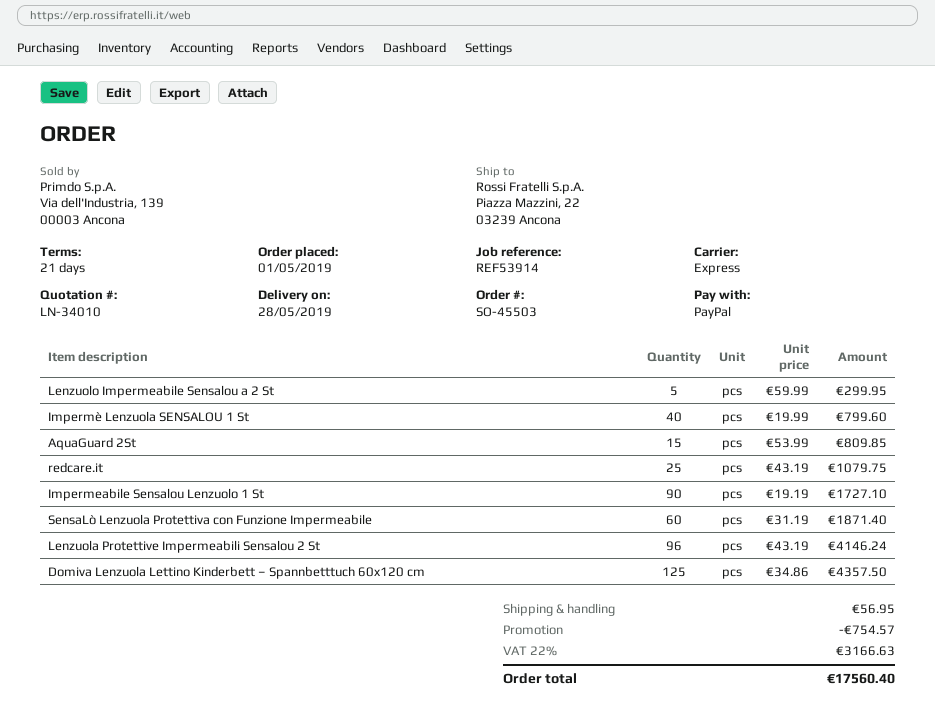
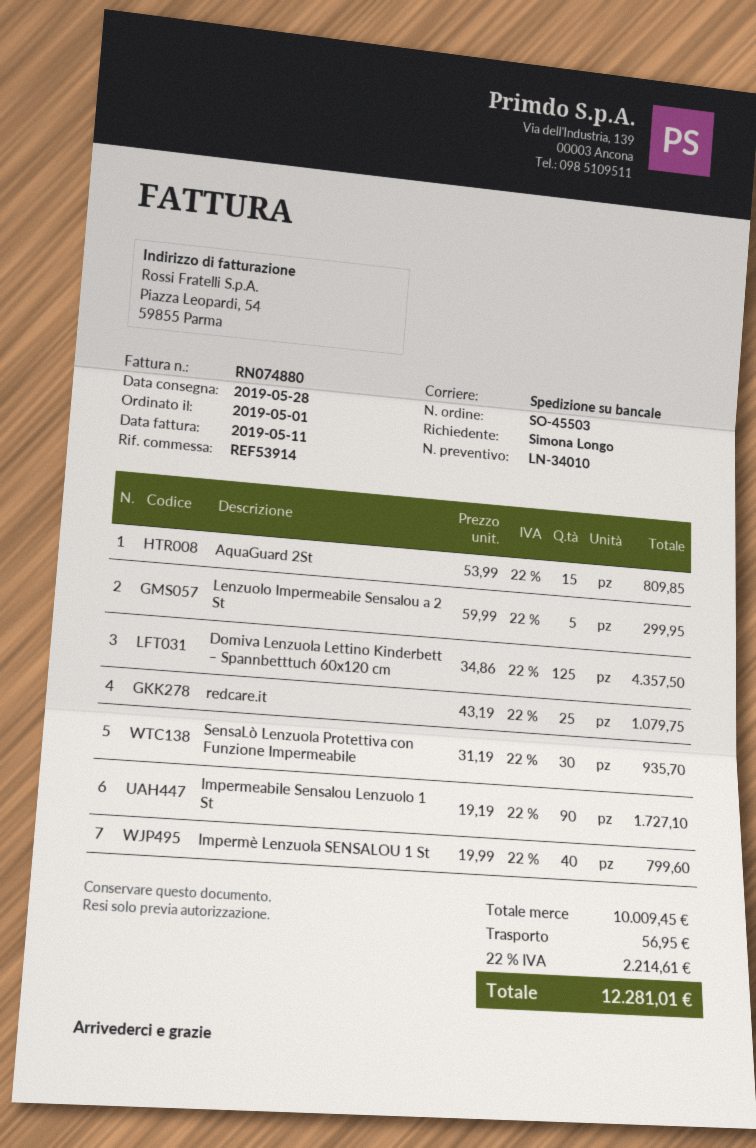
shipping method: express -> pallet freight
SensaLò Lenzuola Protettiva con Funzione Impermeabile: 60 x 31.19 = 1871.40 -> 30 x 31.19 = 935.70
Lenzuola Protettive Impermeabili Sensalou 2 St: 96 x 43.19 = 4146.24 -> none
discount: 754.57 -> none
tax: 22% = 3166.63 -> 22% = 2214.61
total: 17560.40 -> 12281.01

